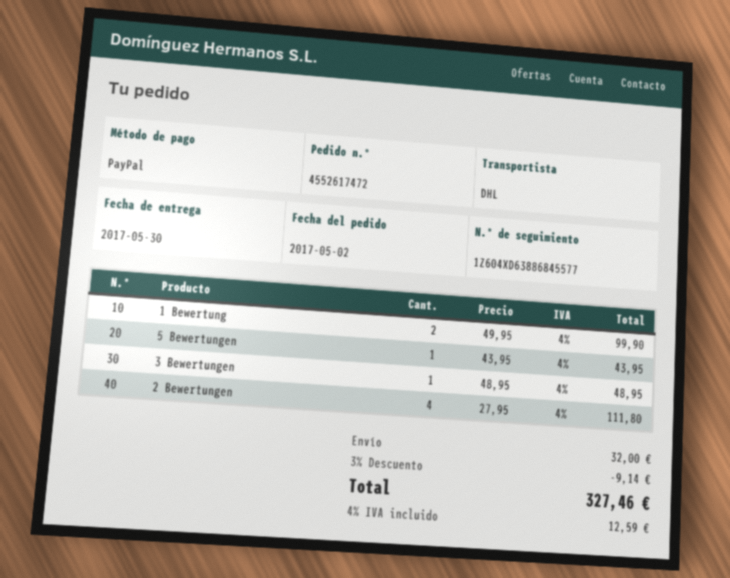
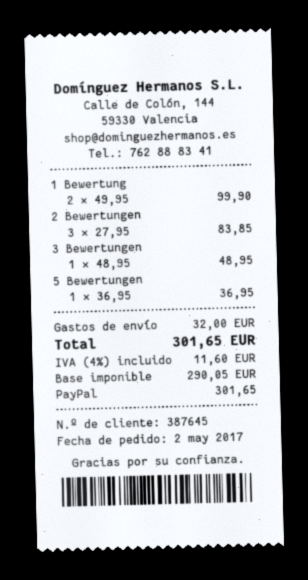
5 Bewertungen: 1 x 43.95 = 43.95 -> 1 x 36.95 = 36.95
2 Bewertungen: 4 x 27.95 = 111.80 -> 3 x 27.95 = 83.85
discount: 3% = 9.14 -> none
tax: 4% = 12.59 -> 4% = 11.60
total: 327.46 -> 301.65

